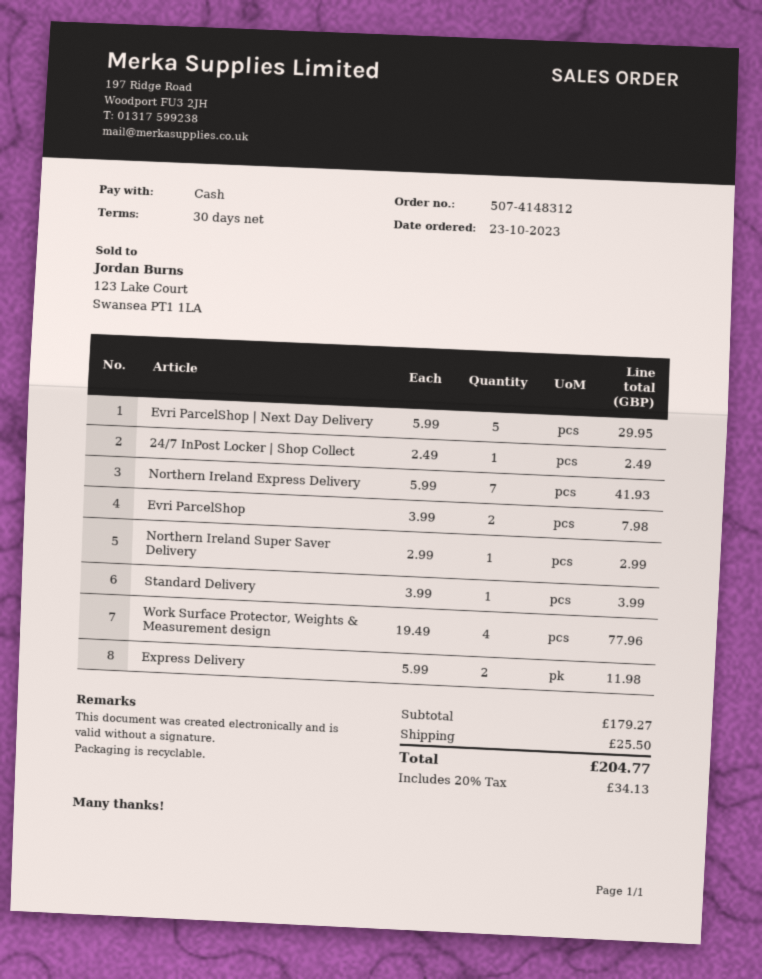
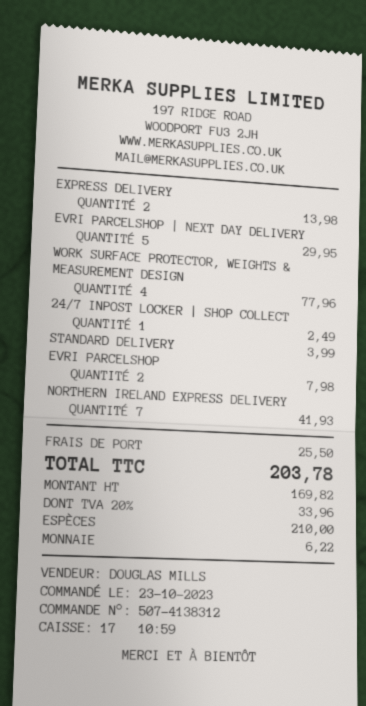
order number: 507-4148312 -> 507-4138312
Northern Ireland Super Saver Delivery: 1 for 2.99 -> none
Express Delivery: 2 for 11.98 -> 2 for 13.98
tax: 20% = 34.13 -> 20% = 33.96
total: 204.77 -> 203.78

